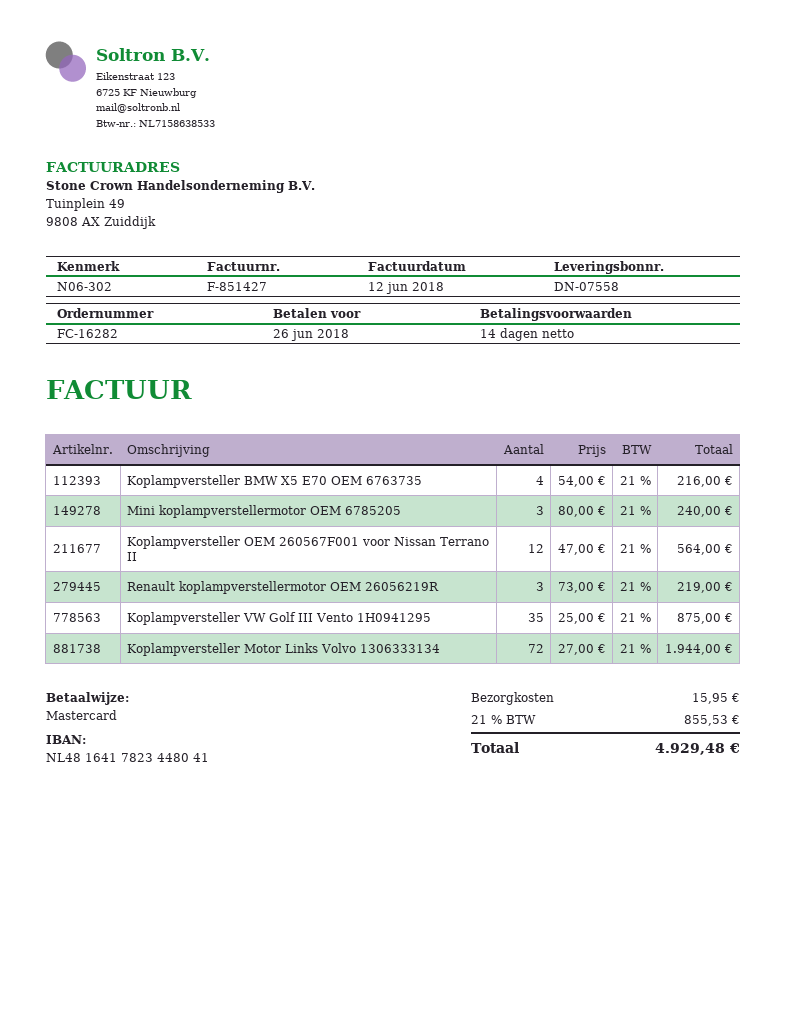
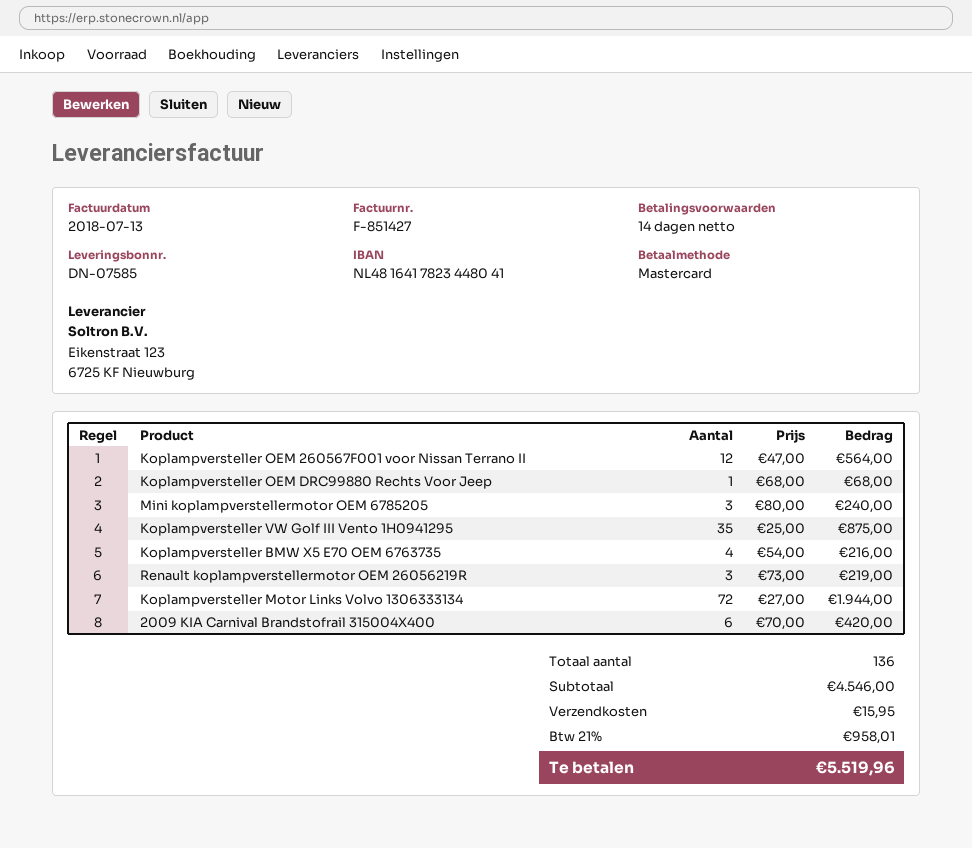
delivery note number: DN-07558 -> DN-07585
invoice date: 2018-06-12 -> 2018-07-13
Koplampversteller OEM DRC99880 Rechts Voor Jeep: none -> 1 x 68.00 = 68.00
2009 KIA Carnival Brandstofrail 315004X400: none -> 6 x 70.00 = 420.00
tax: 21% = 855.53 -> 21% = 958.01
total: 4929.48 -> 5519.96

